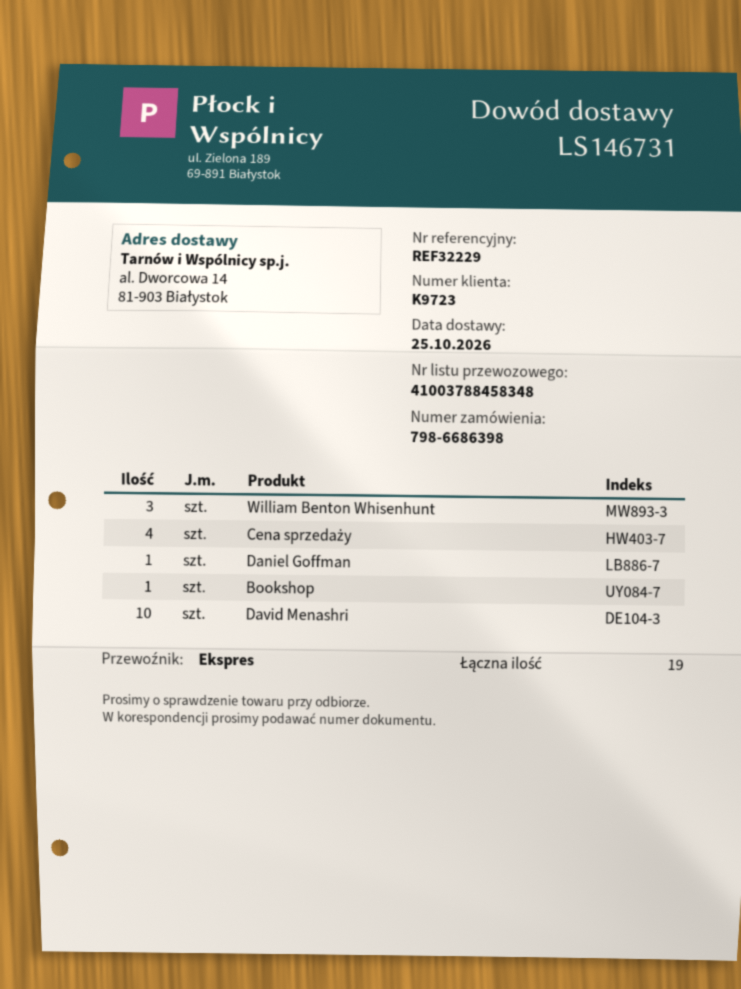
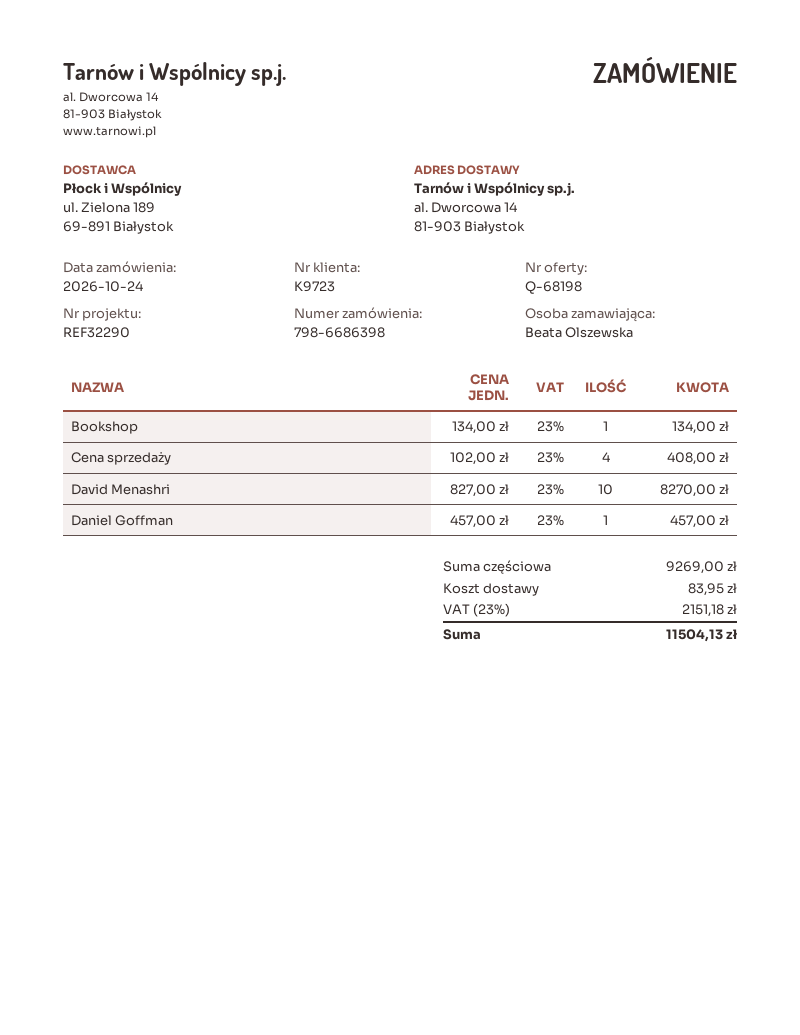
reference: REF32229 -> REF32290
William Benton Whisenhunt: 3 -> none

